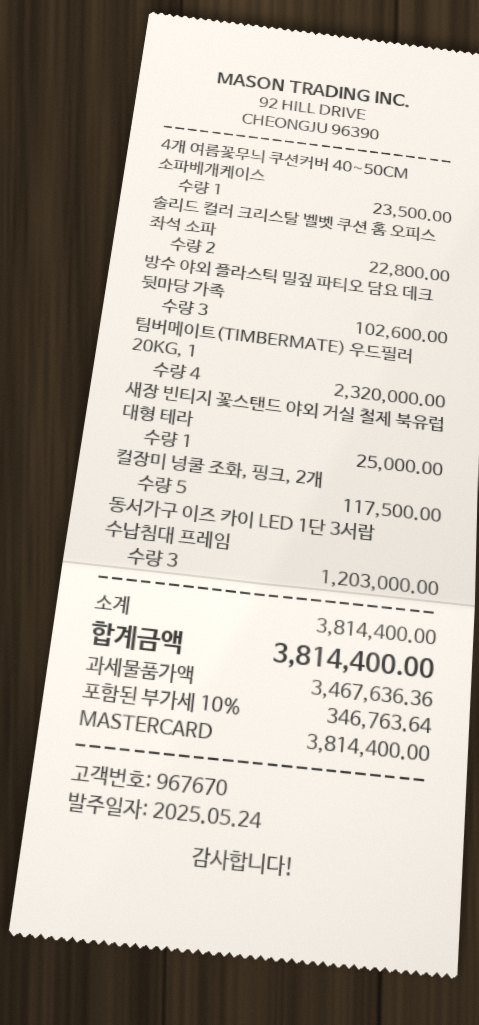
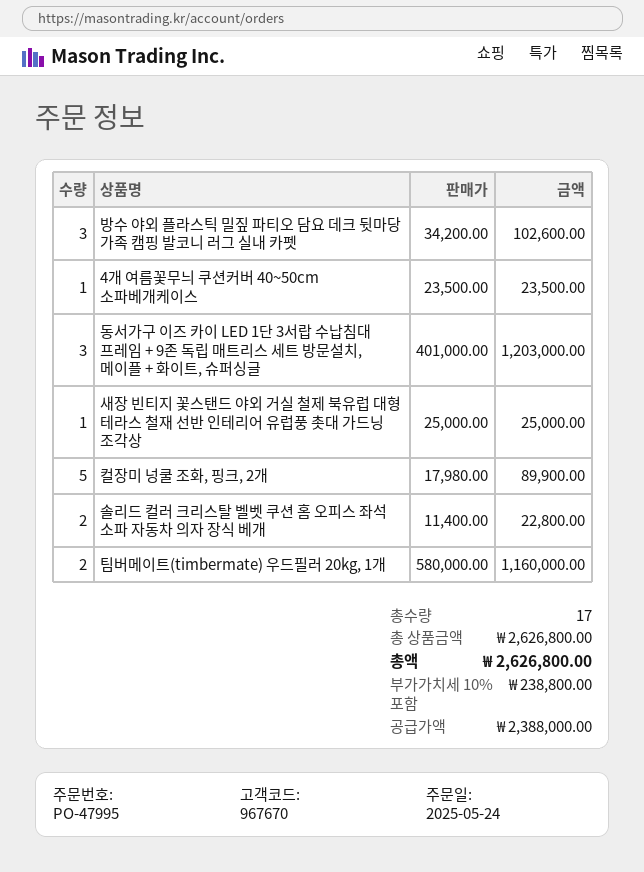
팀버메이트(TIMBERMATE) 우드필러 20KG, 1: 4 for 2320000.00 -> 2 for 1160000.00
컬장미 넝쿨 조화, 핑크, 2개: 5 for 117500.00 -> 5 for 89900.00
subtotal: 3814400.00 -> 2626800.00
net: 3467636.36 -> 2388000.00
tax: 10% = 346763.64 -> 10% = 238800.00
total: 3814400.00 -> 2626800.00

